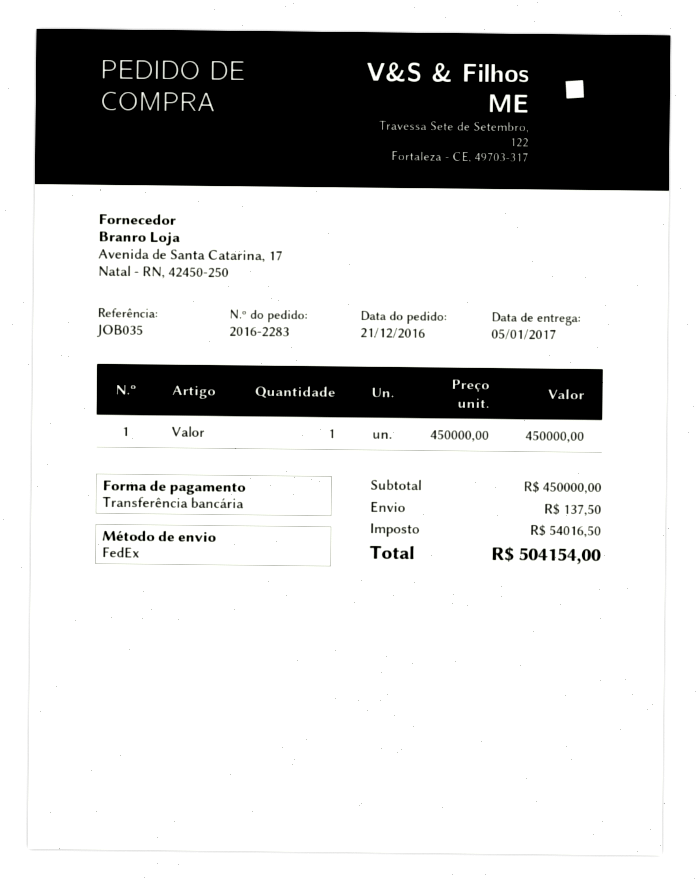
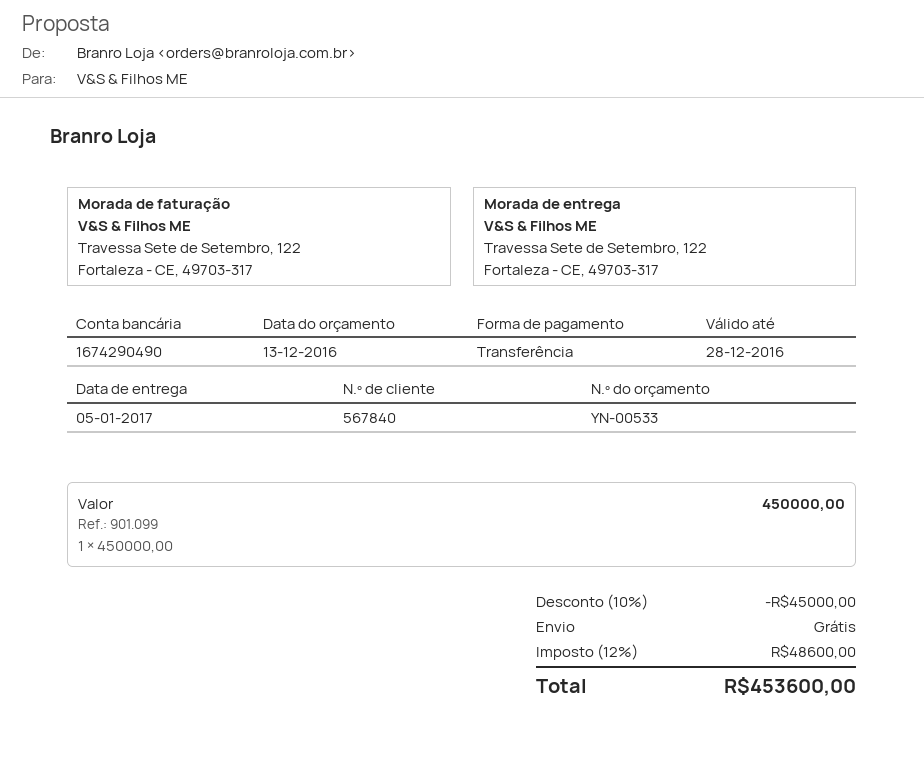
discount: none -> 10% = 45000.00
shipping: 137.50 -> 0.00
tax: 54016.50 -> 48600.00
total: 504154.00 -> 453600.00

